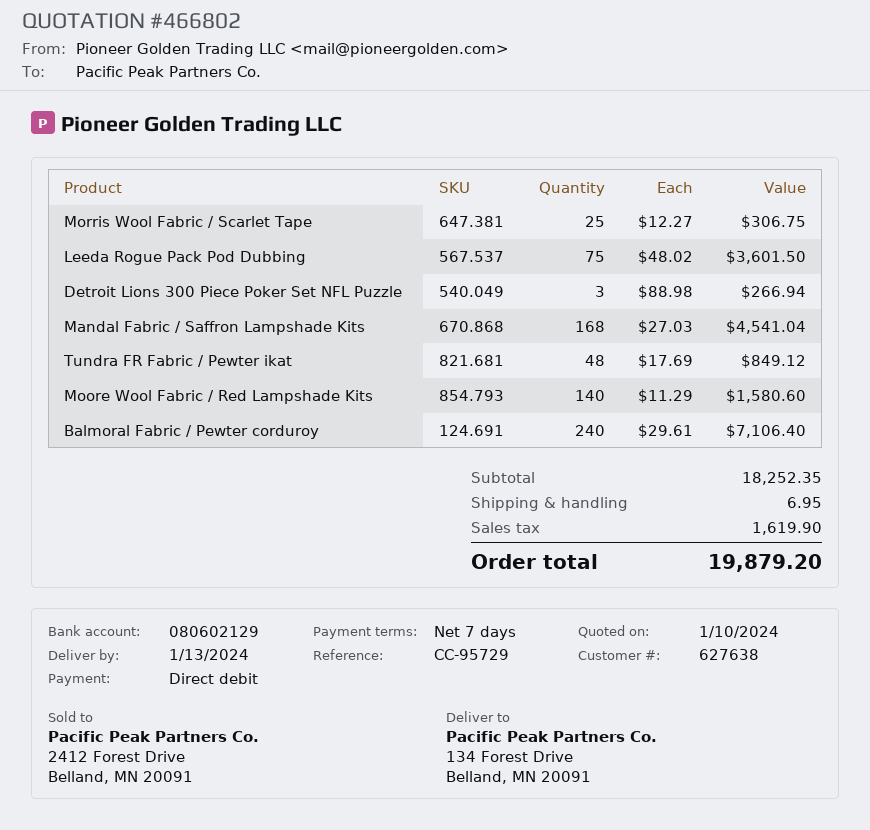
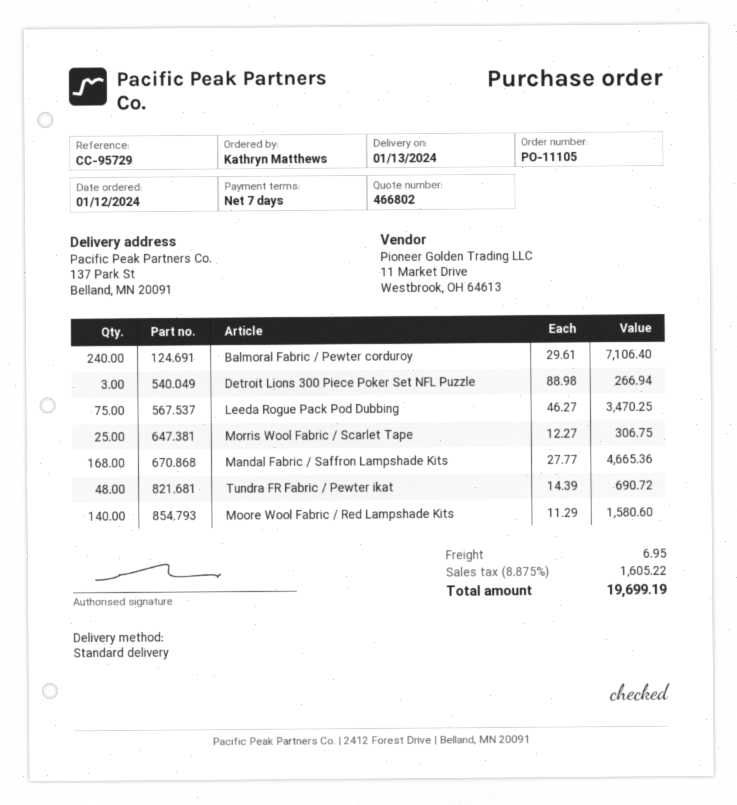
ship to: 134 Forest Drive, Belland, MN 20091 -> 137 Park St, Belland, MN 20091
Leeda Rogue Pack Pod Dubbing: 75 x 48.02 = 3601.50 -> 75 x 46.27 = 3470.25
Mandal Fabric / Saffron Lampshade Kits: 168 x 27.03 = 4541.04 -> 168 x 27.77 = 4665.36
Tundra FR Fabric / Pewter ikat: 48 x 17.69 = 849.12 -> 48 x 14.39 = 690.72
tax: 1619.90 -> 1605.22
total: 19879.20 -> 19699.19

